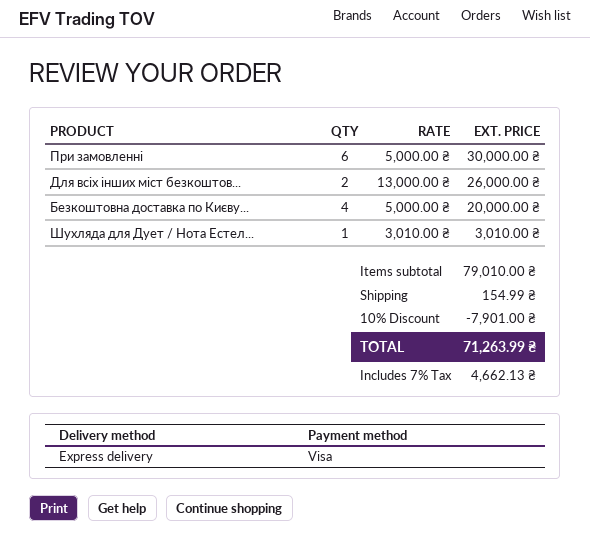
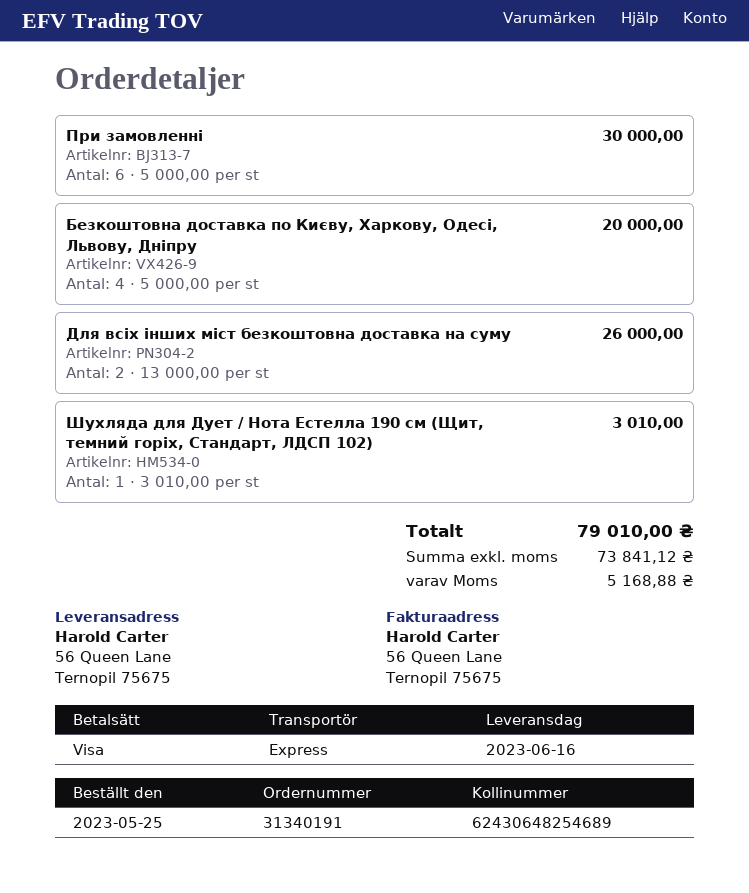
discount: 10% = 7901.00 -> none
shipping: 154.99 -> none
tax: 4662.13 -> 5168.88
total: 71263.99 -> 79010.00

